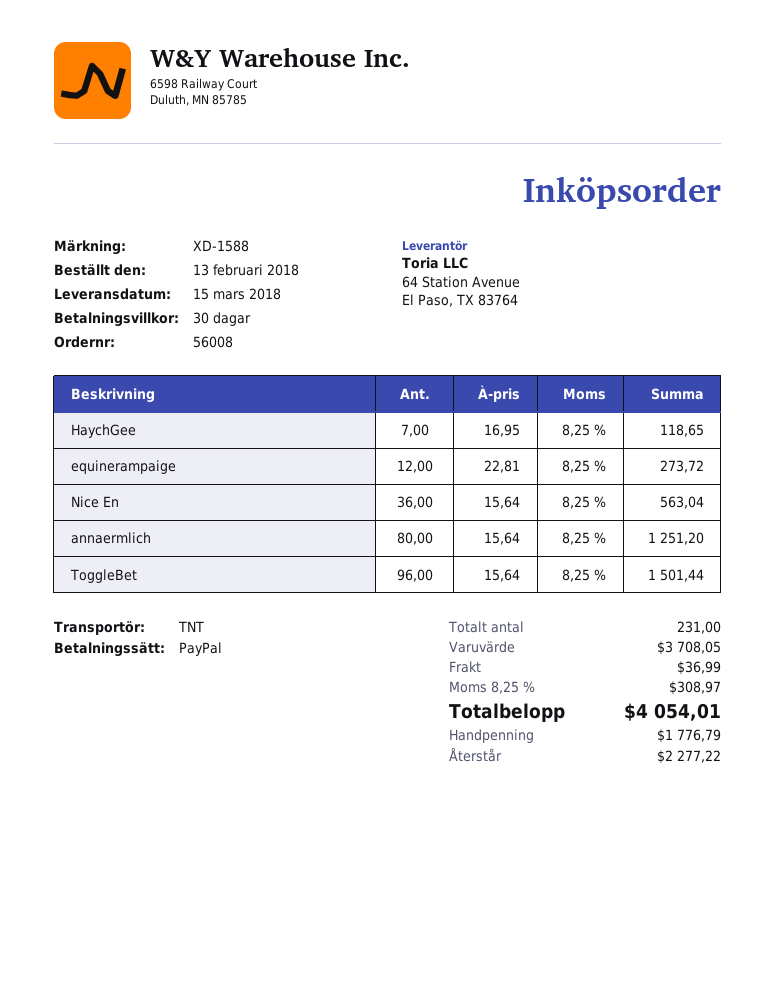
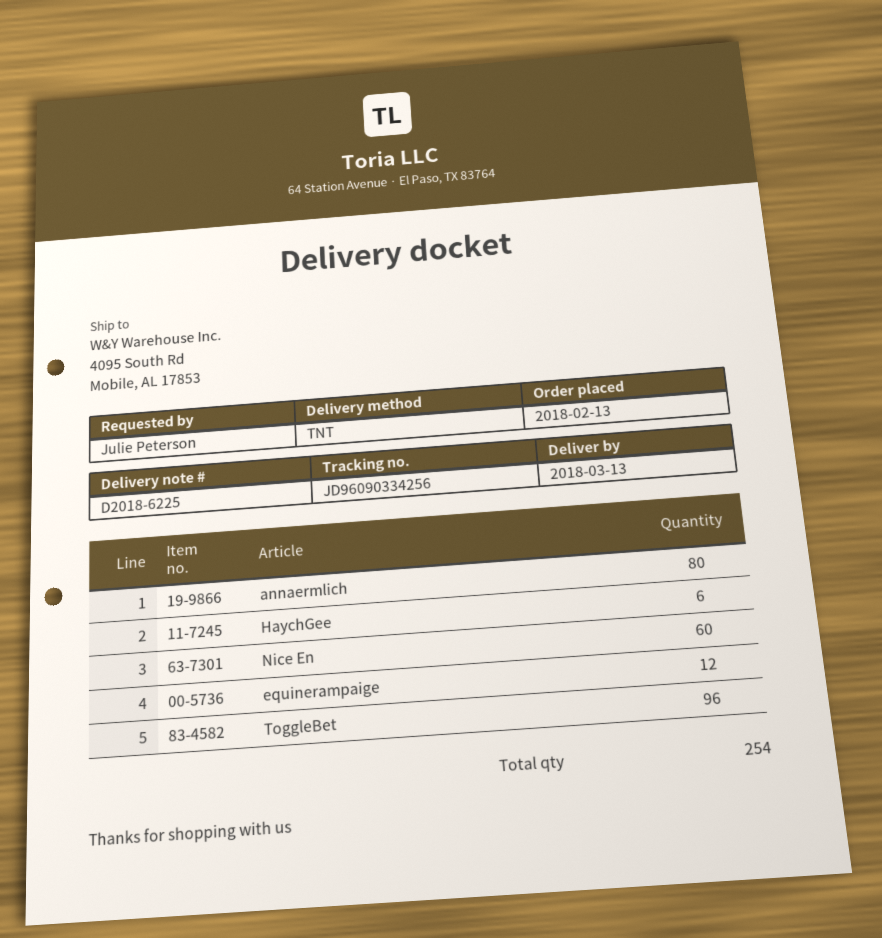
delivery date: 2018-03-15 -> 2018-03-13
HaychGee: 7 -> 6
Nice En: 36 -> 60
total quantity: 231 -> 254

